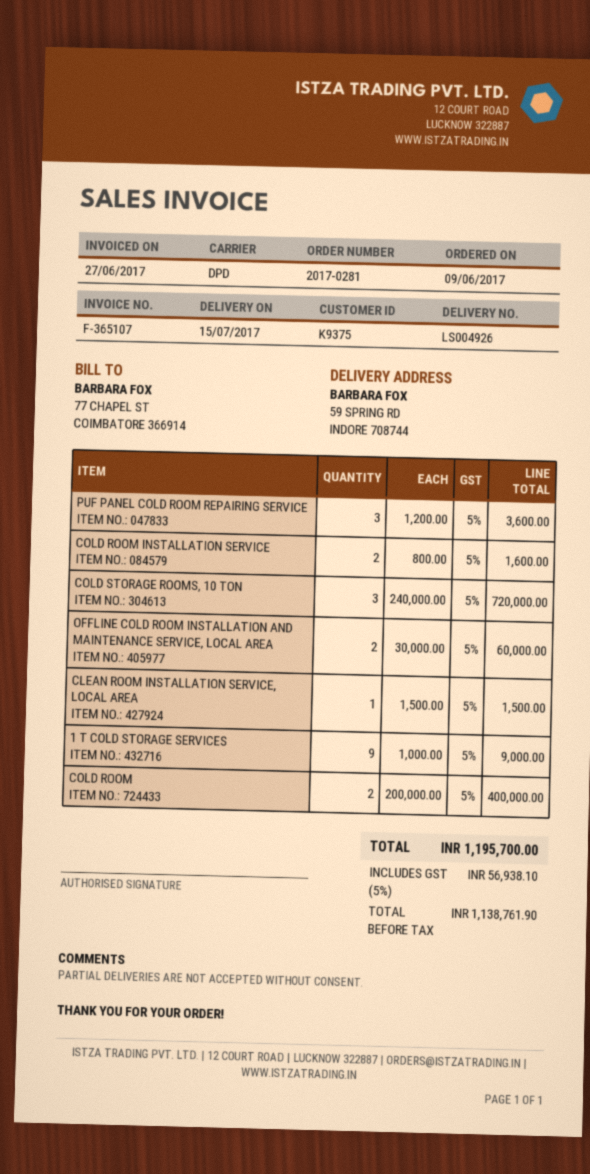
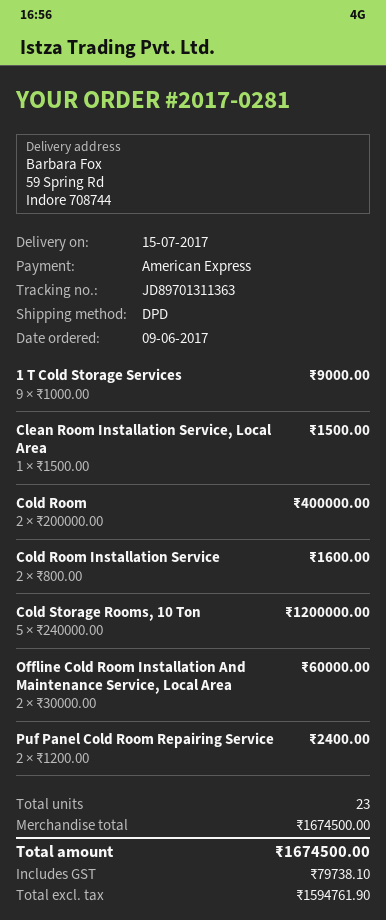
PUF PANEL COLD ROOM REPAIRING SERVICE: 3 x 1200.00 = 3600.00 -> 2 x 1200.00 = 2400.00
COLD STORAGE ROOMS, 10 TON: 3 x 240000.00 = 720000.00 -> 5 x 240000.00 = 1200000.00
net: 1138761.90 -> 1594761.90
tax: 56938.10 -> 79738.10
total: 1195700.00 -> 1674500.00

